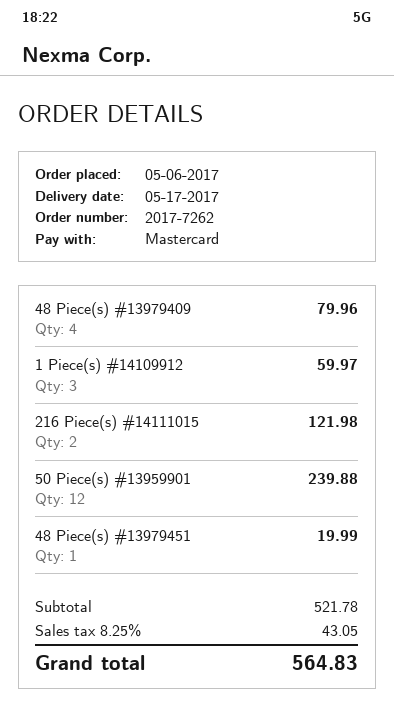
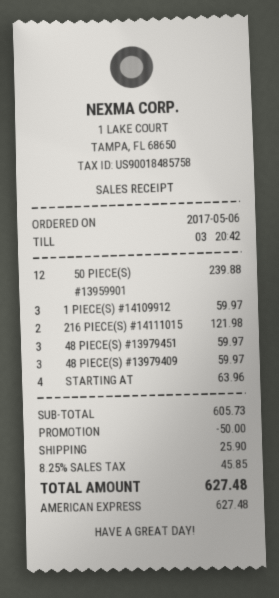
payment method: Mastercard -> American Express
48 Piece(s) #13979409: 4 for 79.96 -> 3 for 59.97
48 Piece(s) #13979451: 1 for 19.99 -> 3 for 59.97
STARTING AT: none -> 4 for 63.96
subtotal: 521.78 -> 605.73
discount: none -> 50.00
shipping: none -> 25.90
tax: 8.25% = 43.05 -> 8.25% = 45.85
total: 564.83 -> 627.48

